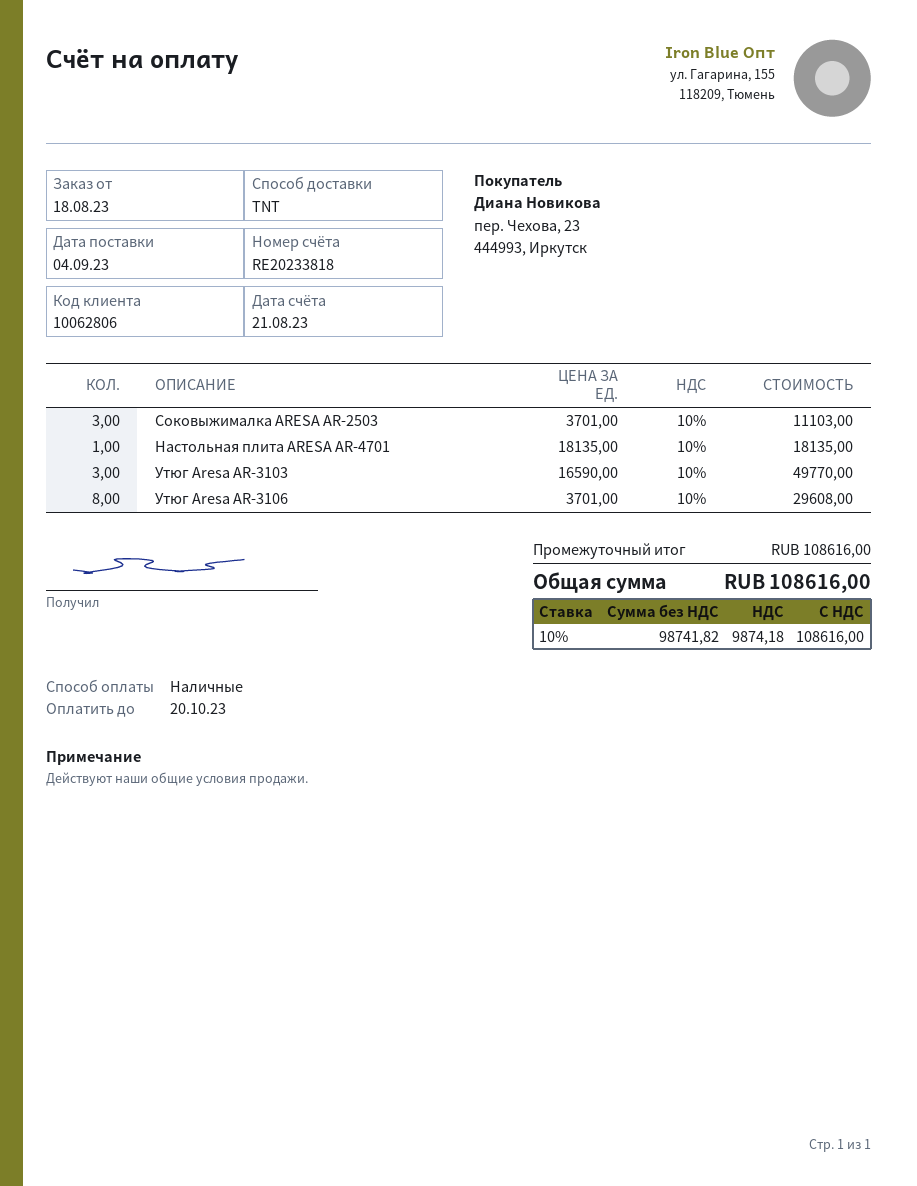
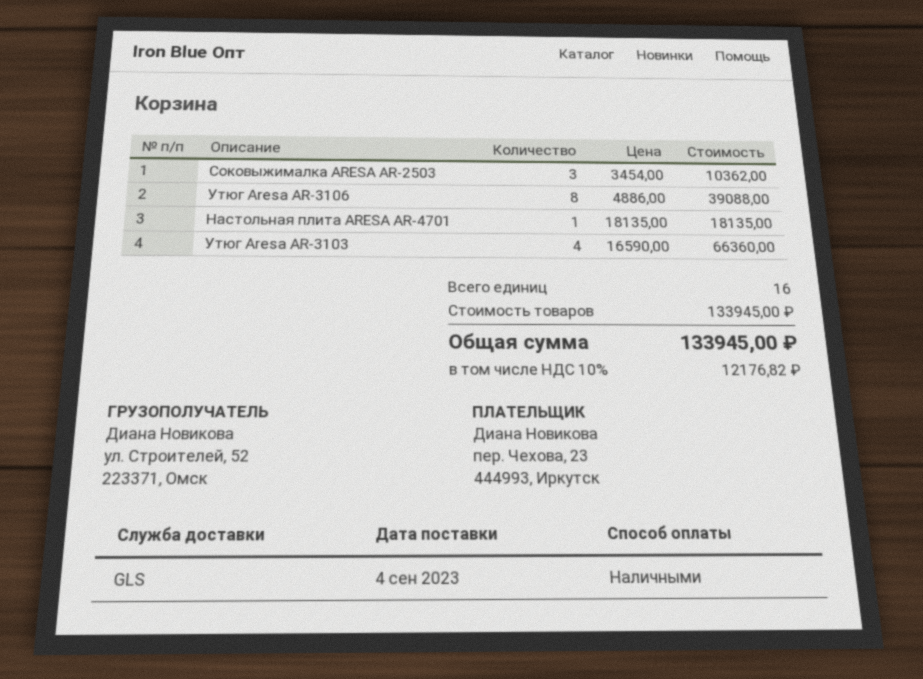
shipping method: TNT -> GLS
Соковыжималка ARESA AR-2503: 3 x 3701.00 = 11103.00 -> 3 x 3454.00 = 10362.00
Утюг Aresa AR-3103: 3 x 16590.00 = 49770.00 -> 4 x 16590.00 = 66360.00
Утюг Aresa AR-3106: 8 x 3701.00 = 29608.00 -> 8 x 4886.00 = 39088.00
subtotal: 108616.00 -> 133945.00
tax: 10% = 9874.18 -> 10% = 12176.82
total: 108616.00 -> 133945.00

